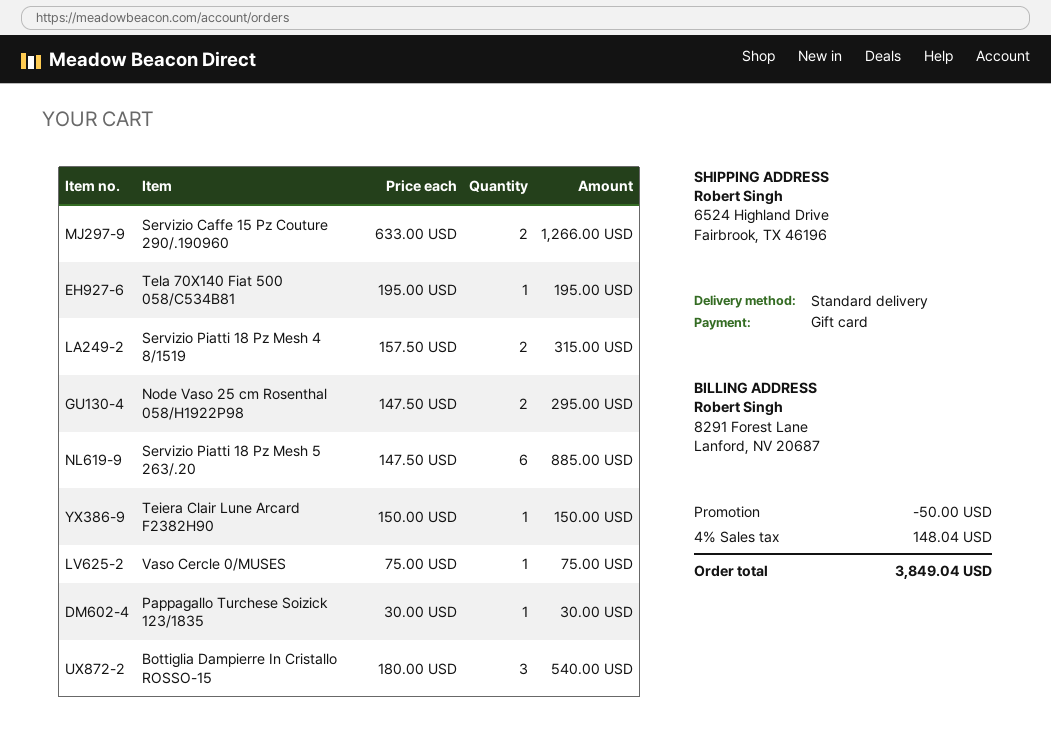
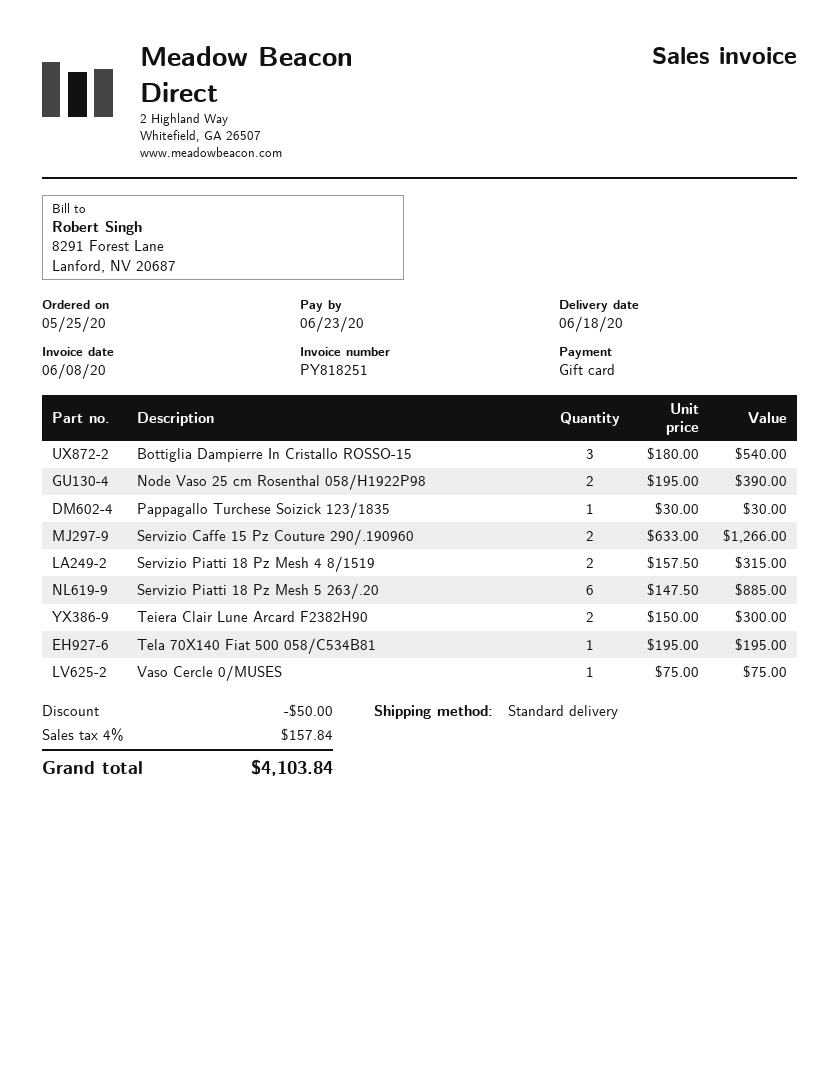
Node Vaso 25 cm Rosenthal 058/H1922P98: 2 x 147.50 = 295.00 -> 2 x 195.00 = 390.00
Teiera Clair Lune Arcard F2382H90: 1 x 150.00 = 150.00 -> 2 x 150.00 = 300.00
tax: 4% = 148.04 -> 4% = 157.84
total: 3849.04 -> 4103.84

